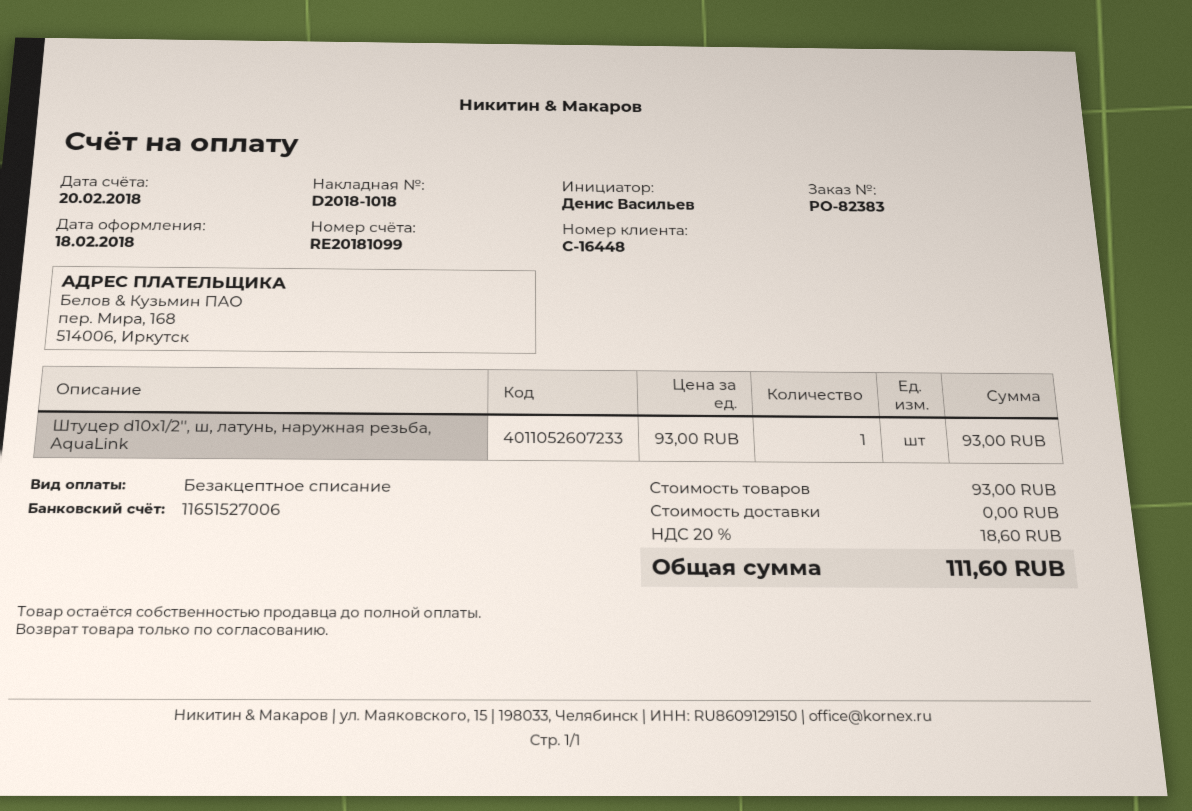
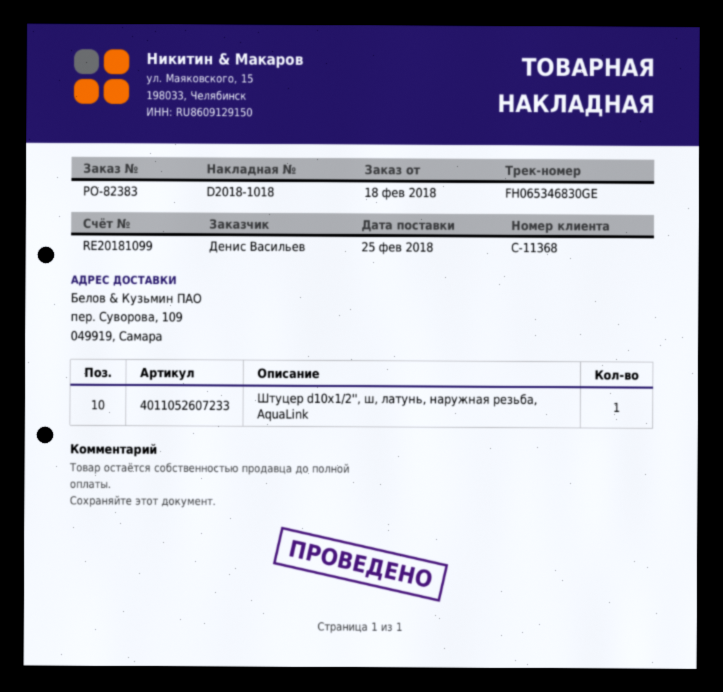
customer number: C-16448 -> C-11368

